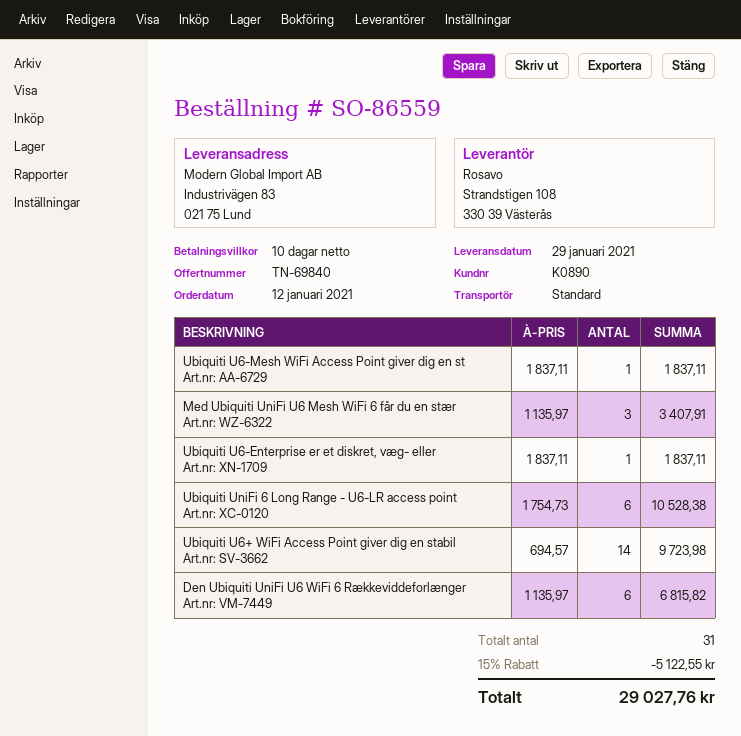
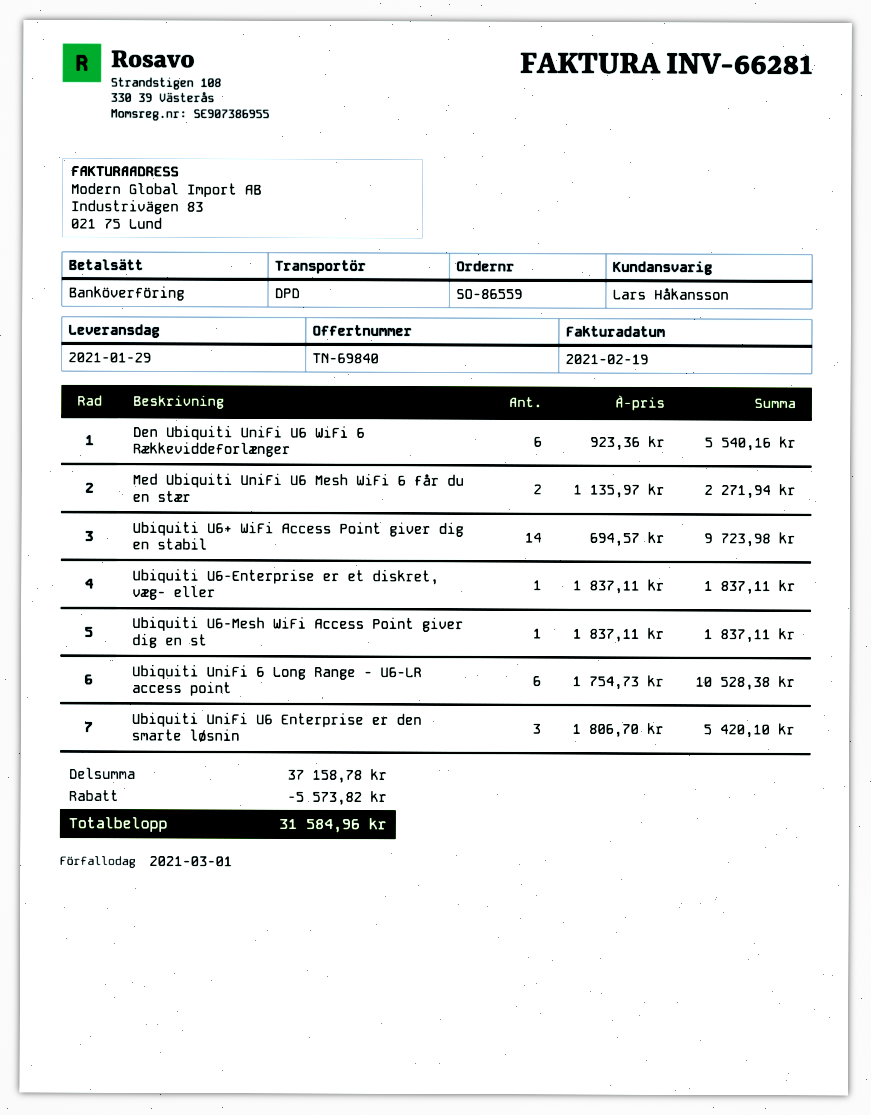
shipping method: standard -> DPD
Med Ubiquiti UniFi U6 Mesh WiFi 6 får du en stær: 3 x 1135.97 = 3407.91 -> 2 x 1135.97 = 2271.94
Den Ubiquiti UniFi U6 WiFi 6 Rækkeviddeforlænger: 6 x 1135.97 = 6815.82 -> 6 x 923.36 = 5540.16
Ubiquiti UniFi U6 Enterprise er den smarte løsnin: none -> 3 x 1806.70 = 5420.10
discount: 5122.55 -> 5573.82
total: 29027.76 -> 31584.96

